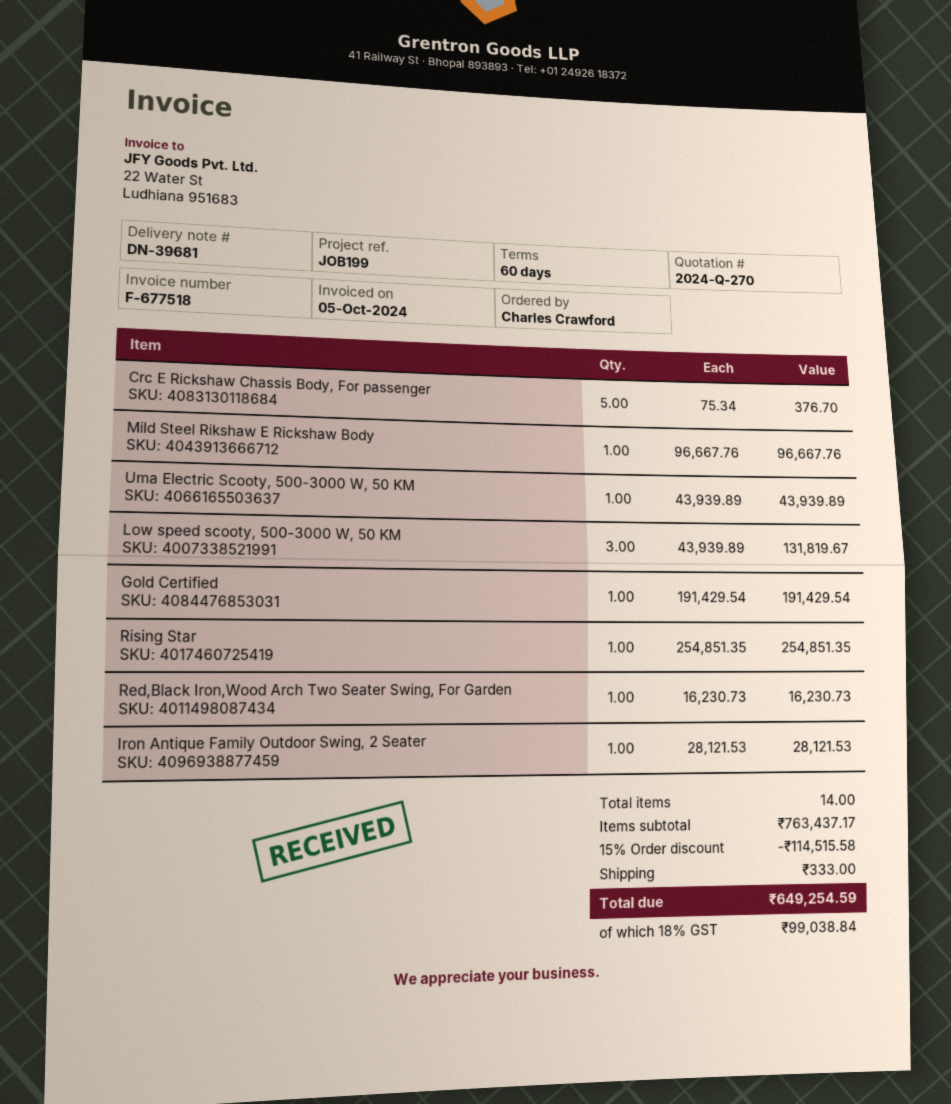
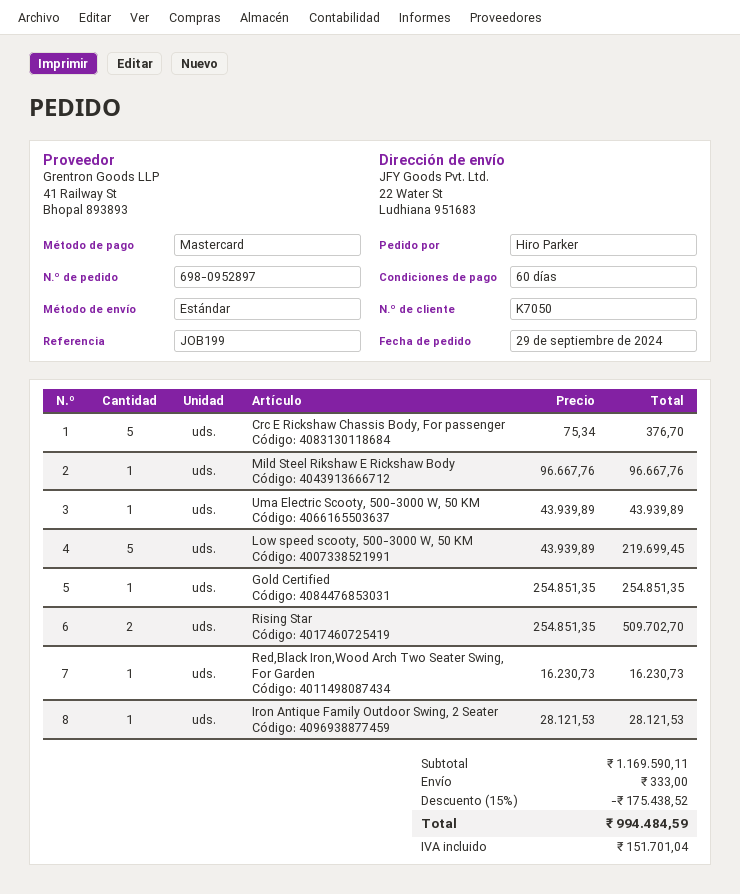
ordered by: Charles Crawford -> Hiro Parker
Low speed scooty, 500-3000 W, 50 KM: 3 x 43939.89 = 131819.67 -> 5 x 43939.89 = 219699.45
Gold Certified: 1 x 191429.54 = 191429.54 -> 1 x 254851.35 = 254851.35
Rising Star: 1 x 254851.35 = 254851.35 -> 2 x 254851.35 = 509702.70
subtotal: 763437.17 -> 1169590.11
discount: 15% = 114515.58 -> 15% = 175438.52
tax: 99038.84 -> 151701.04
total: 649254.59 -> 994484.59

